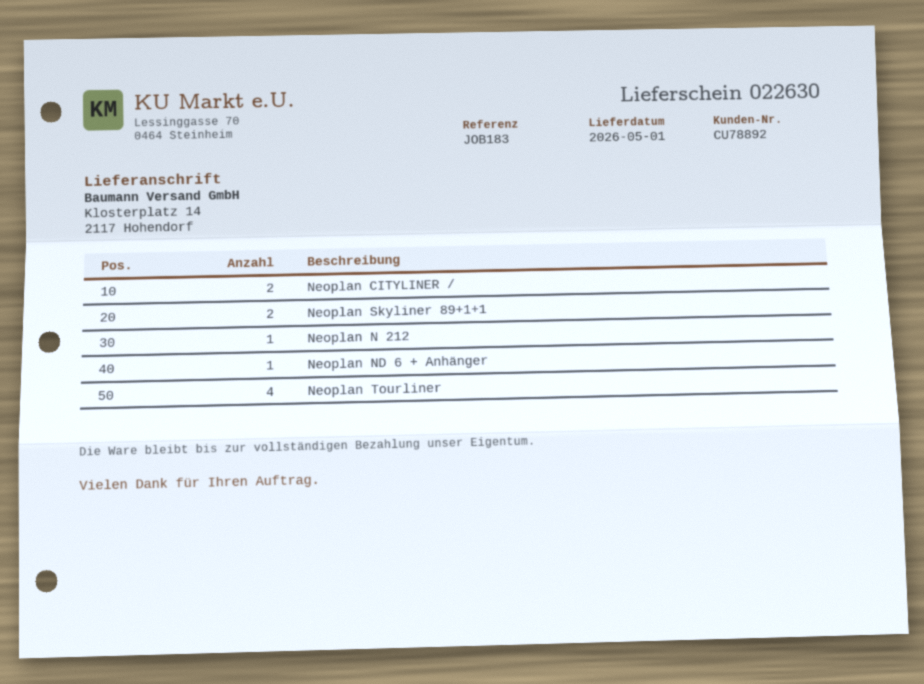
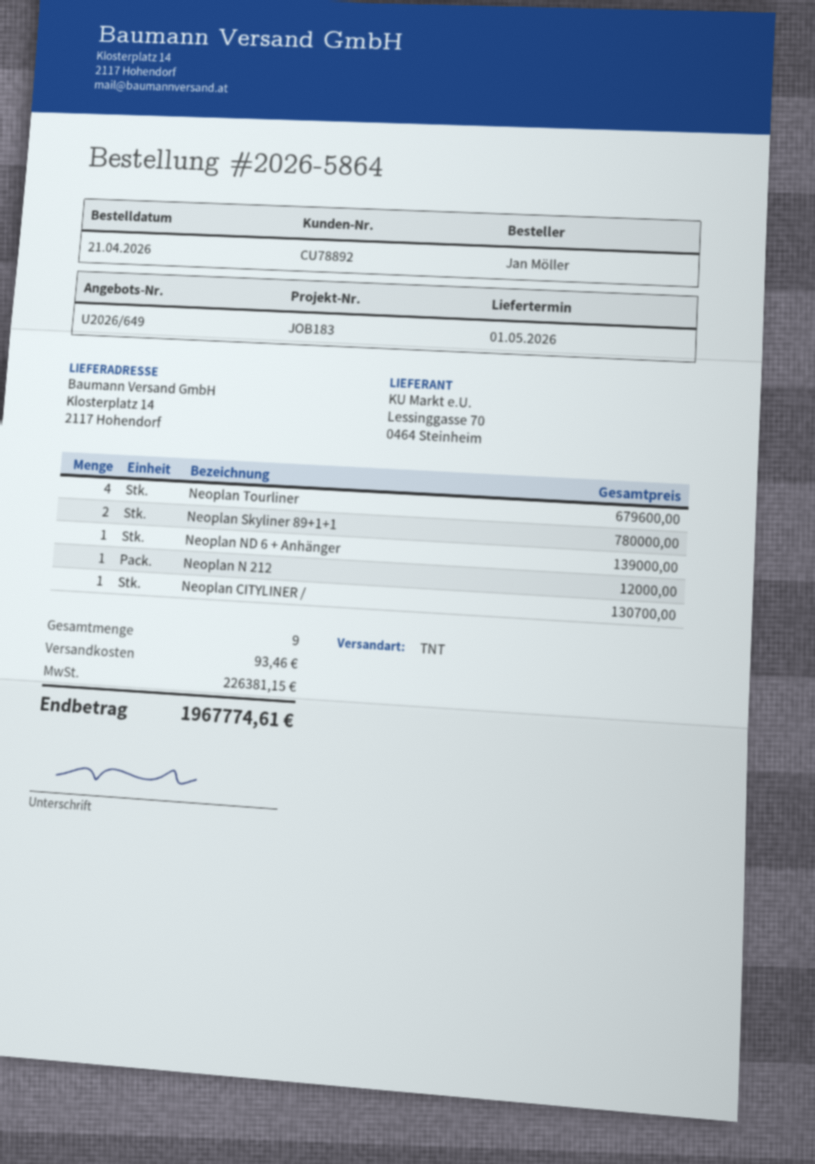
Neoplan CITYLINER /: 2 -> 1

